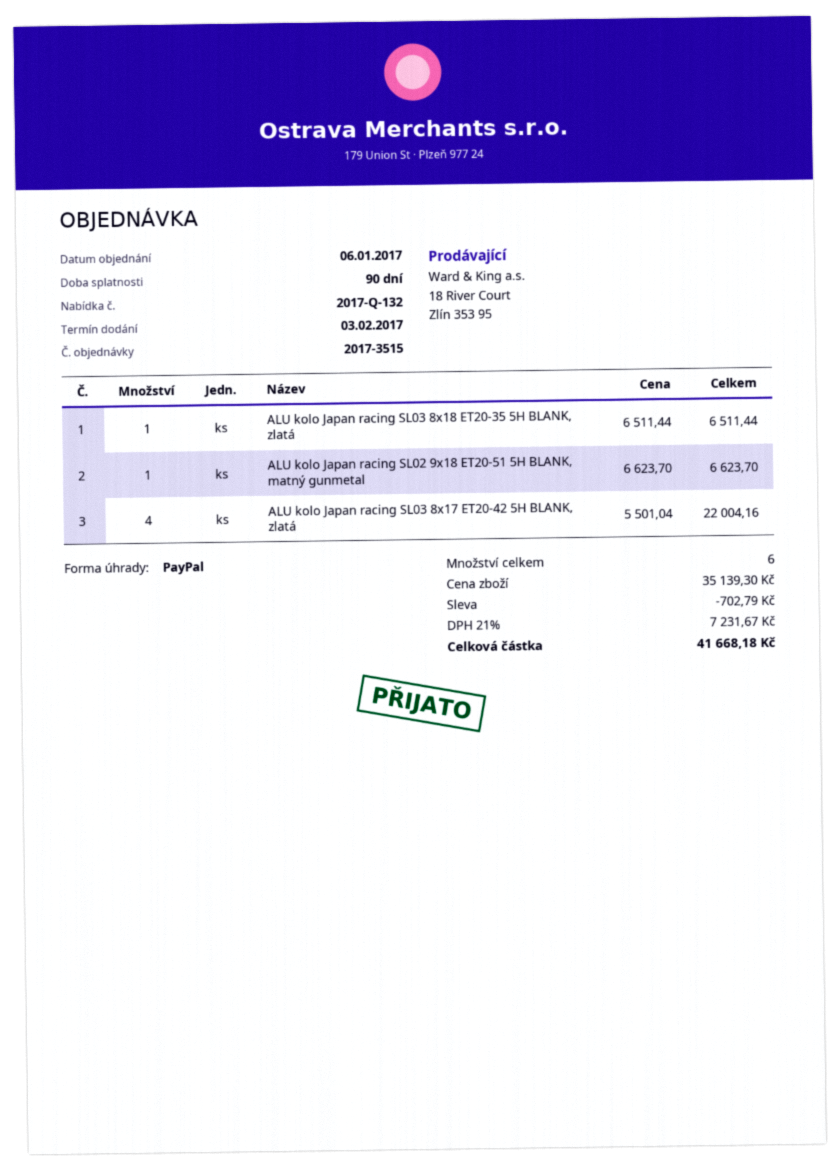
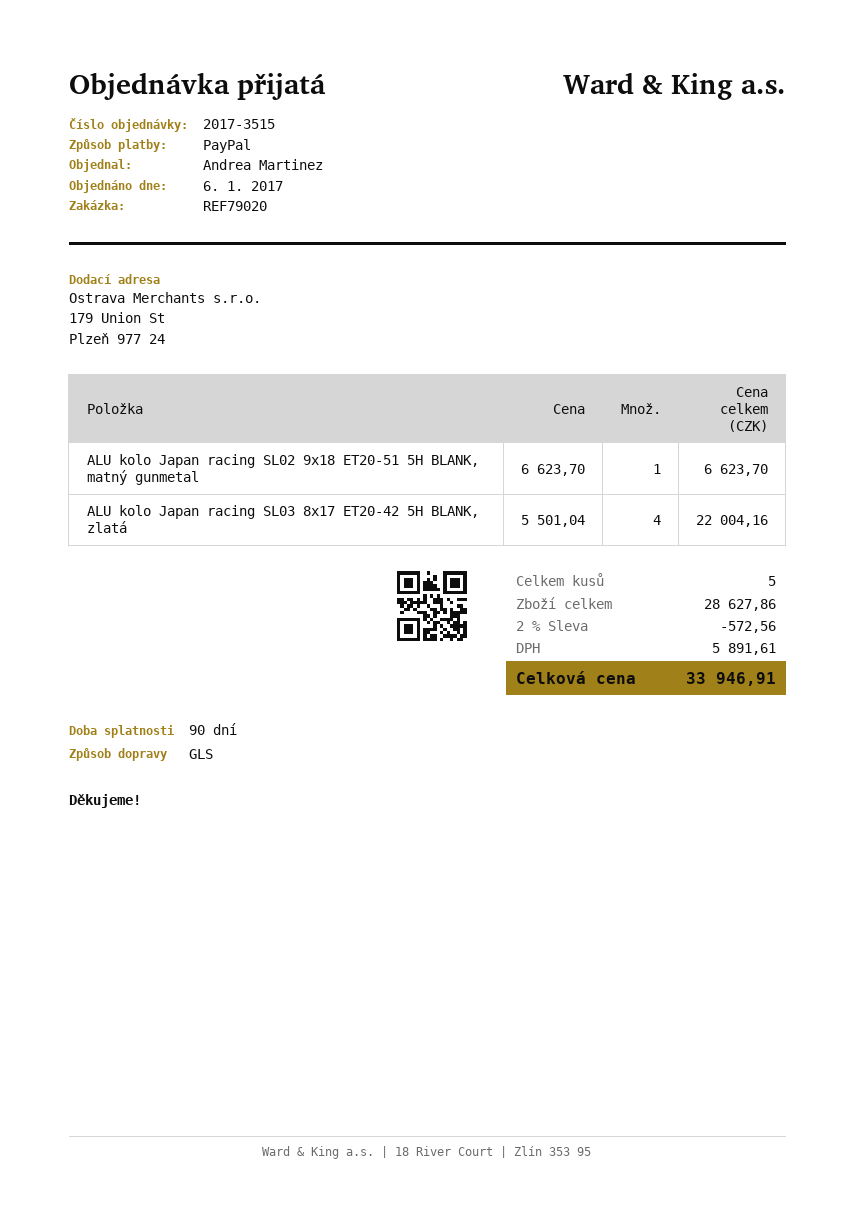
ALU kolo Japan racing SL03 8x18 ET20-35 5H BLANK, zlatá: 1 x 6511.44 = 6511.44 -> none
total quantity: 6 -> 5
subtotal: 35139.30 -> 28627.86
discount: 702.79 -> 572.56
tax: 7231.67 -> 5891.61
total: 41668.18 -> 33946.91

